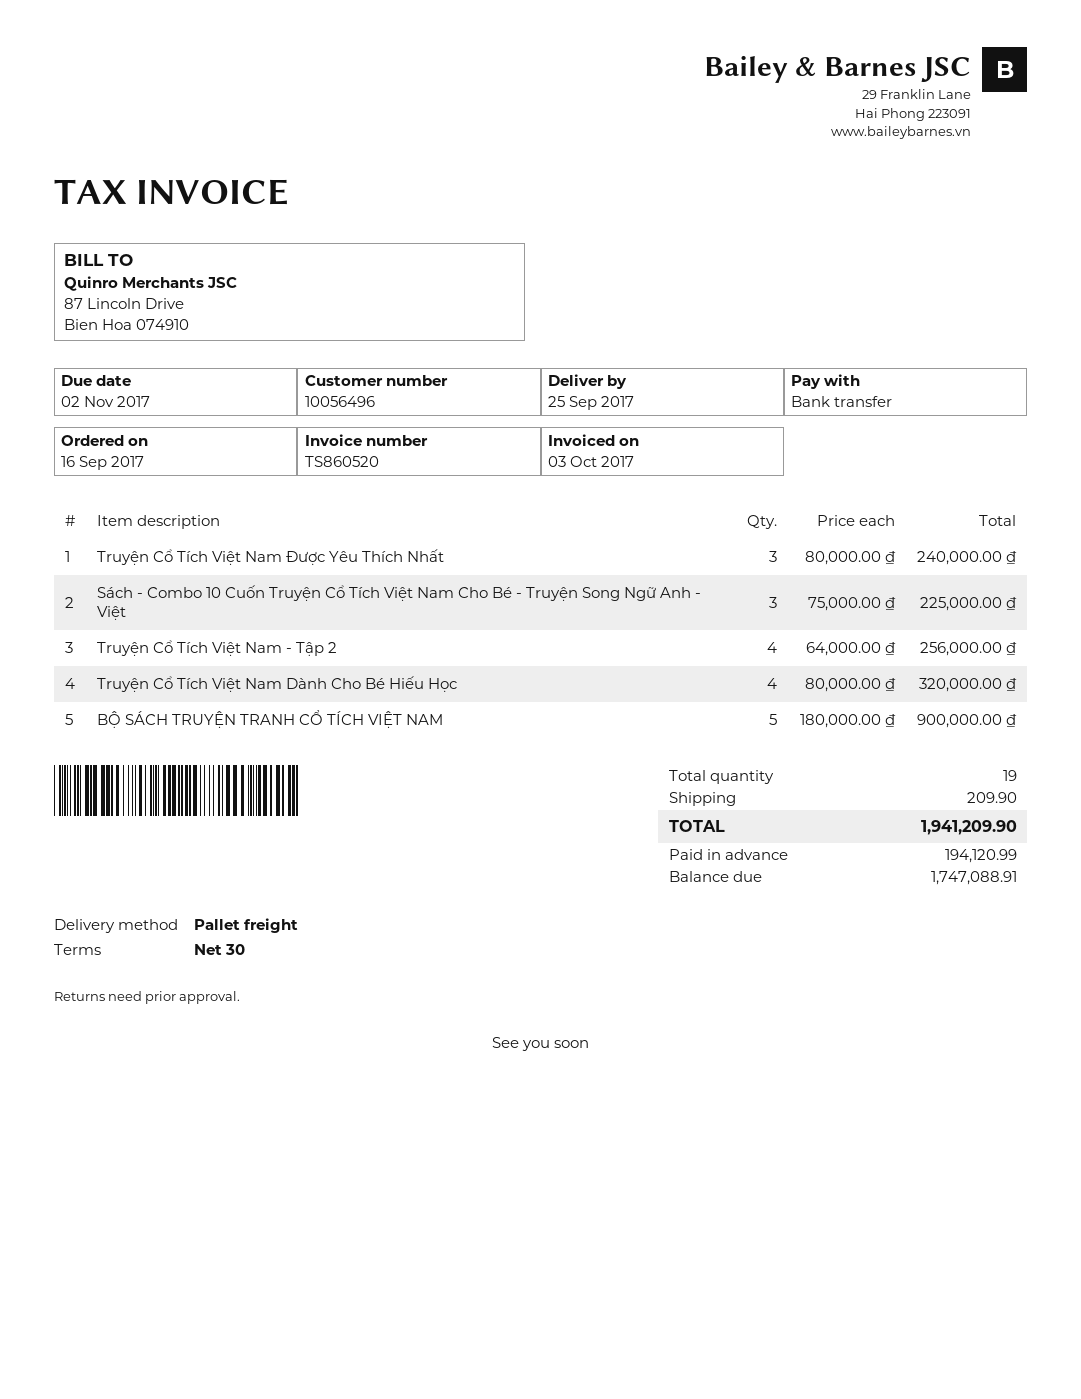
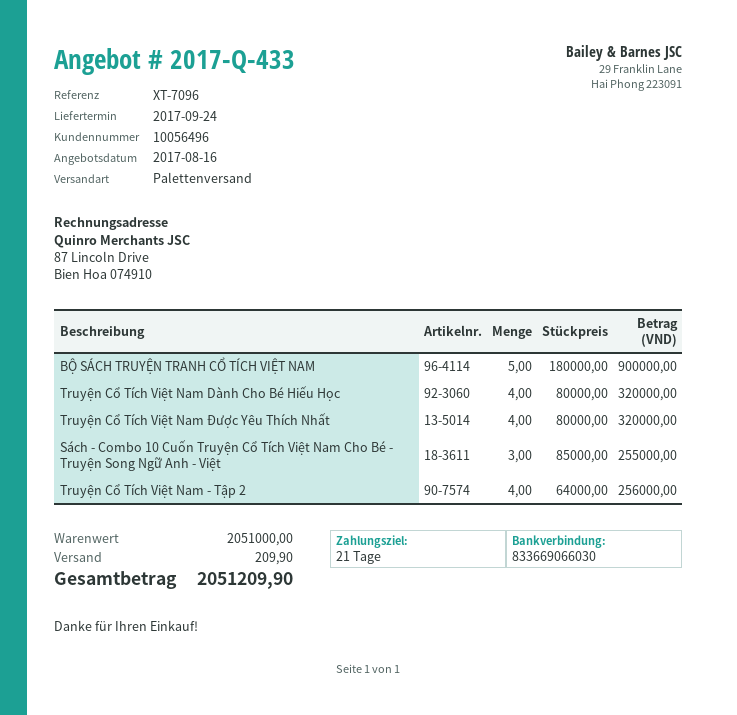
delivery date: 2017-09-25 -> 2017-09-24
payment terms: 30 days -> 21 days
Truyện Cổ Tích Việt Nam Được Yêu Thích Nhất: 3 x 80000.00 = 240000.00 -> 4 x 80000.00 = 320000.00
Sách - Combo 10 Cuốn Truyện Cổ Tích Việt Nam Cho Bé - Truyện Song Ngữ Anh - Việt: 3 x 75000.00 = 225000.00 -> 3 x 85000.00 = 255000.00
total: 1941209.90 -> 2051209.90

